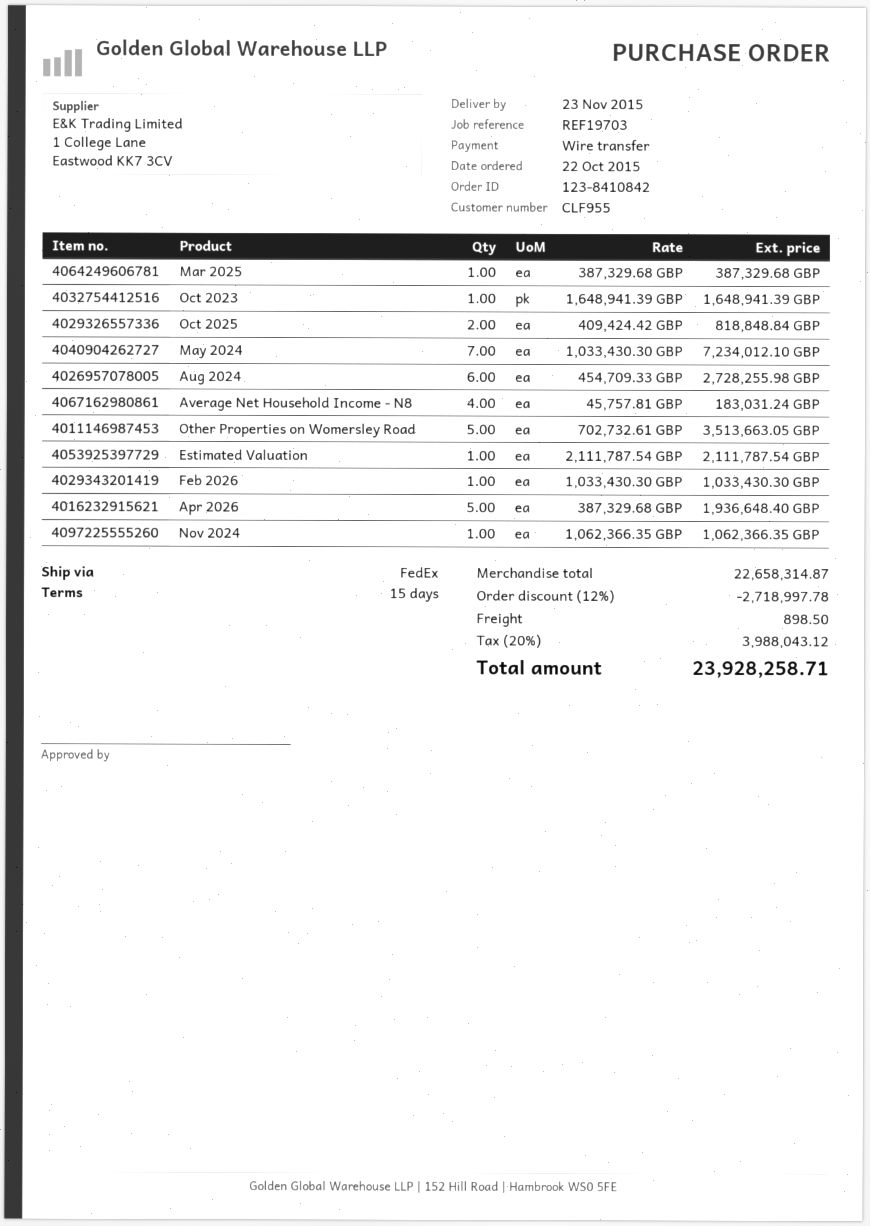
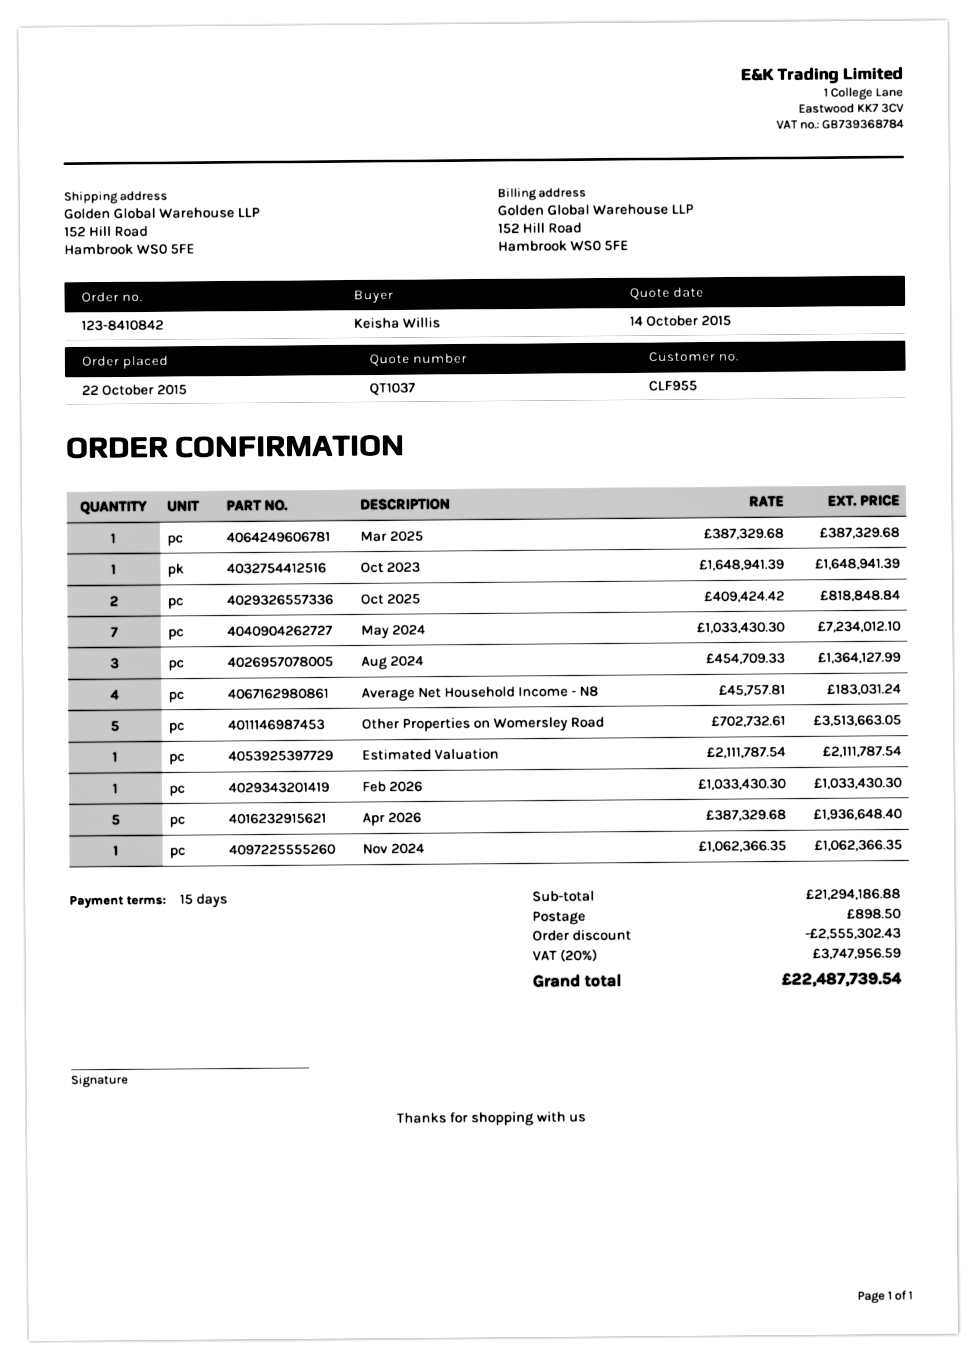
Aug 2024: 6 x 454709.33 = 2728255.98 -> 3 x 454709.33 = 1364127.99
subtotal: 22658314.87 -> 21294186.88
discount: 2718997.78 -> 2555302.43
tax: 20% = 3988043.12 -> 20% = 3747956.59
total: 23928258.71 -> 22487739.54

